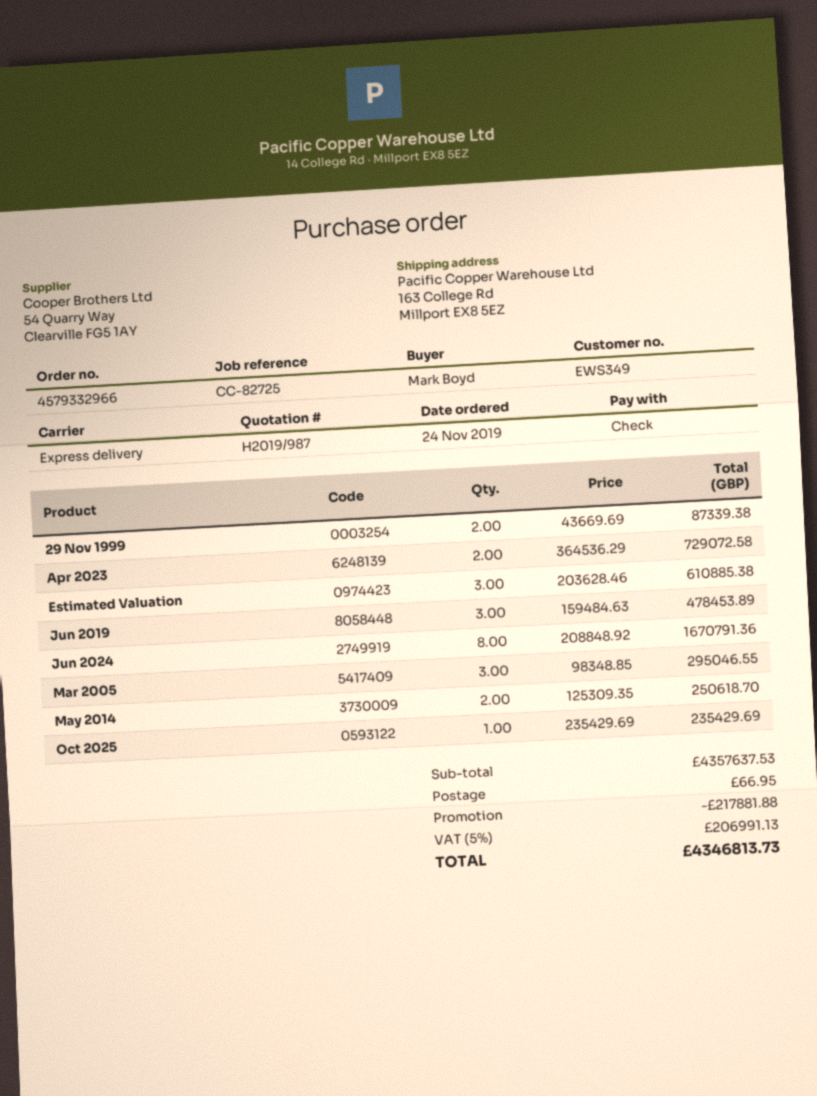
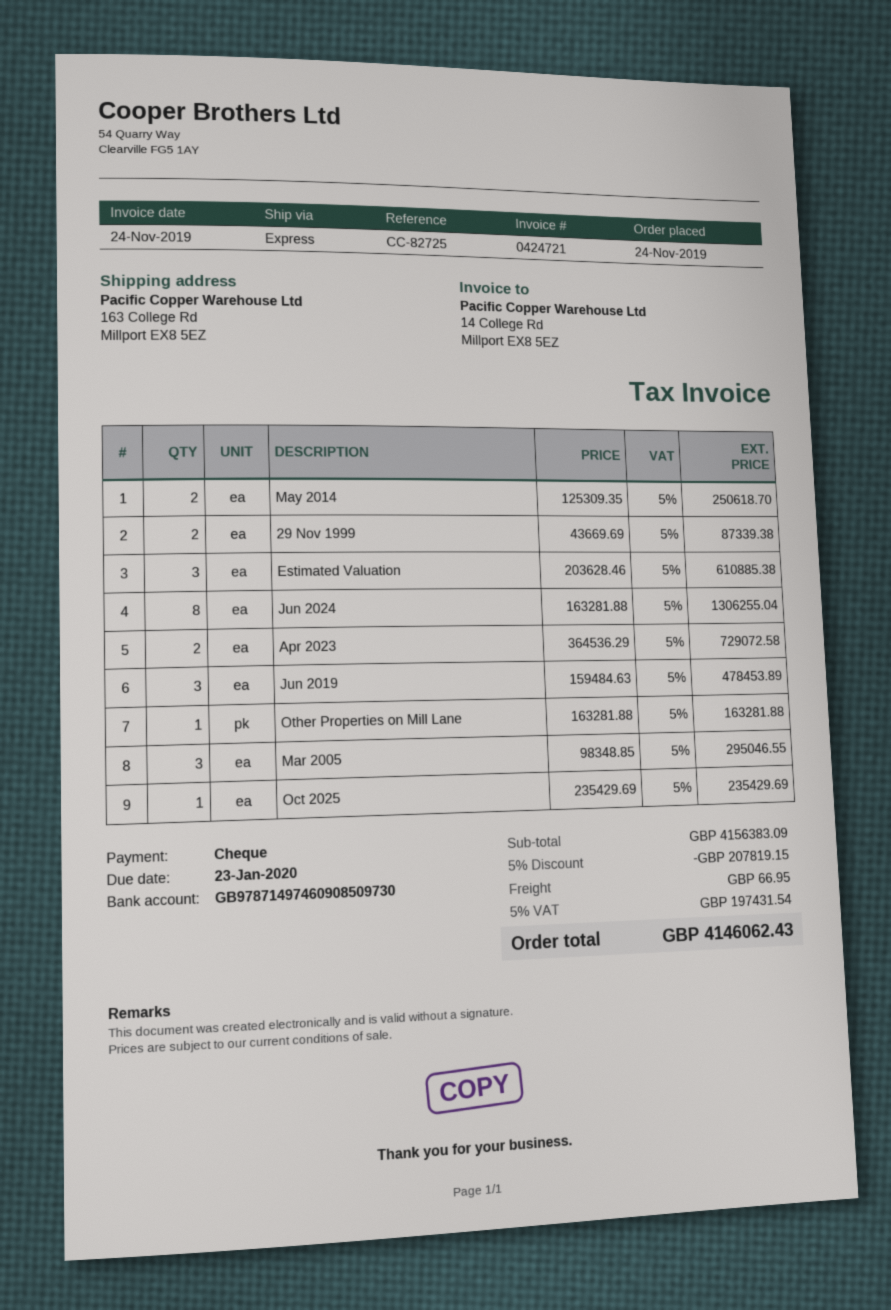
Jun 2024: 8 x 208848.92 = 1670791.36 -> 8 x 163281.88 = 1306255.04
Other Properties on Mill Lane: none -> 1 x 163281.88 = 163281.88
subtotal: 4357637.53 -> 4156383.09
discount: 217881.88 -> 207819.15
tax: 5% = 206991.13 -> 5% = 197431.54
total: 4346813.73 -> 4146062.43

